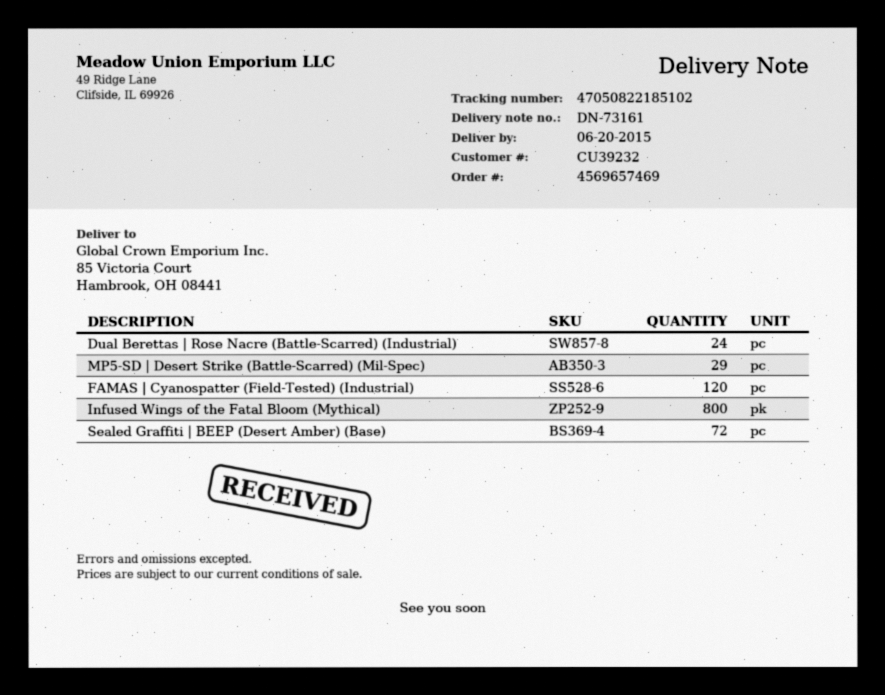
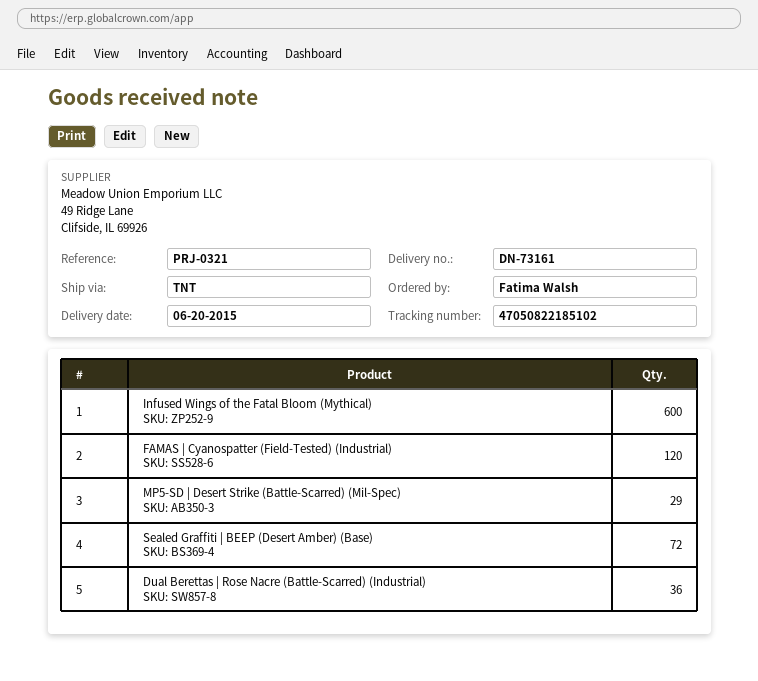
Dual Berettas | Rose Nacre (Battle-Scarred) (Industrial): 24 -> 36
Infused Wings of the Fatal Bloom (Mythical): 800 -> 600

